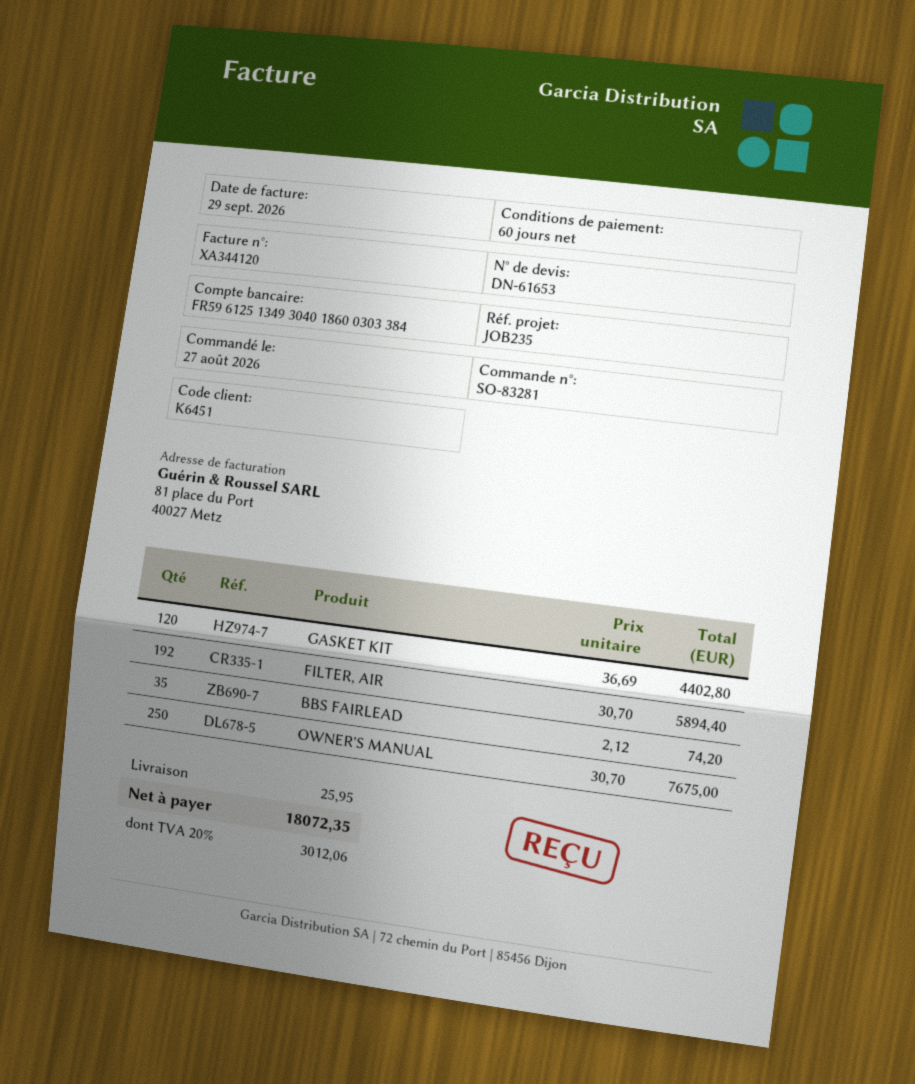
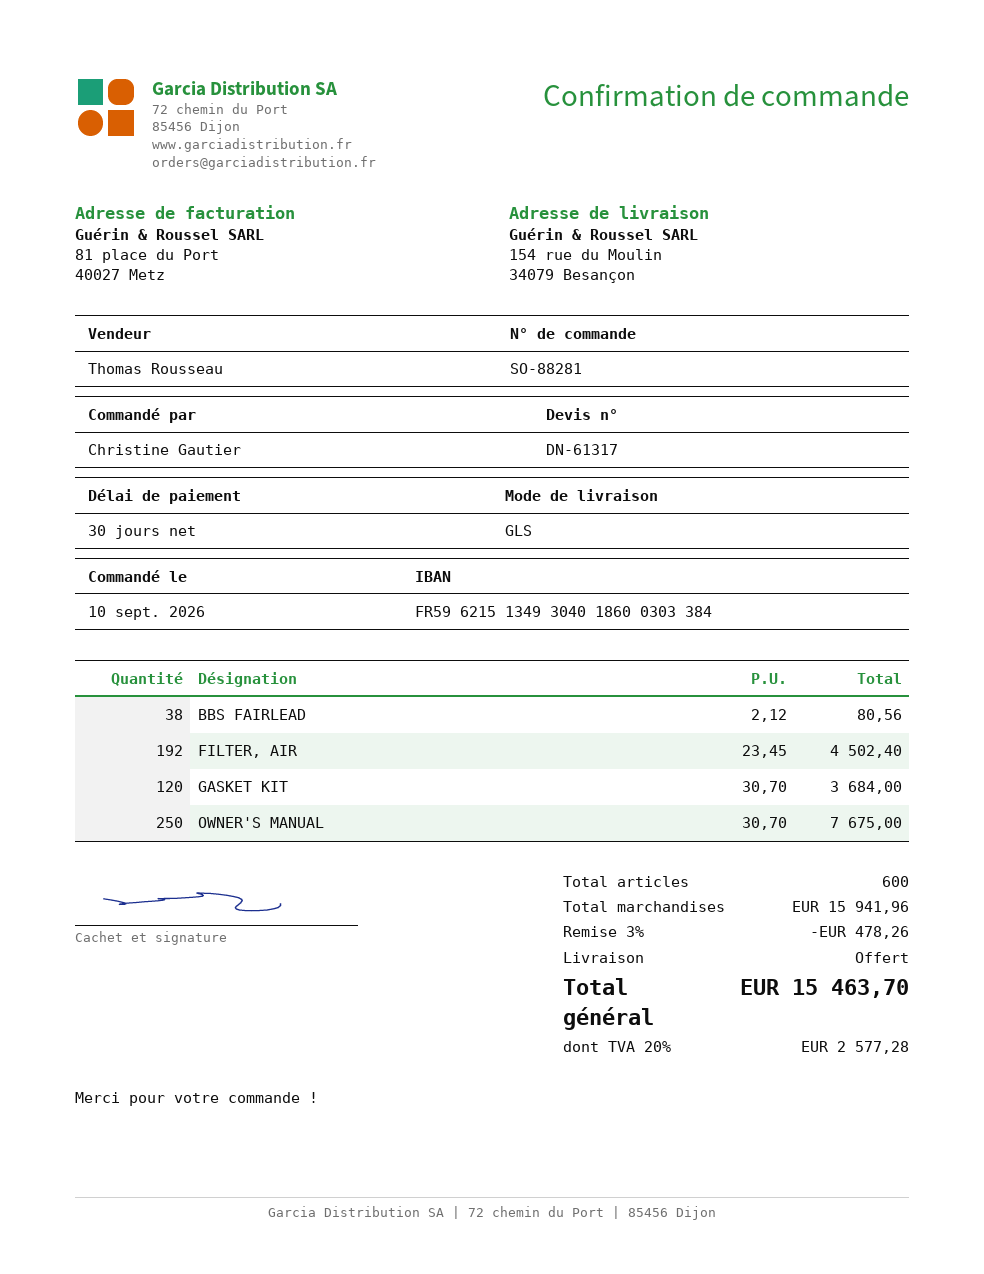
quote number: DN-61653 -> DN-61317
order number: SO-83281 -> SO-88281
order date: 2026-08-27 -> 2026-09-10
payment terms: 60 days -> 30 days
bank account: FR5961251349304018600303384 -> FR5962151349304018600303384
GASKET KIT: 120 x 36.69 = 4402.80 -> 120 x 30.70 = 3684.00
FILTER, AIR: 192 x 30.70 = 5894.40 -> 192 x 23.45 = 4502.40
BBS FAIRLEAD: 35 x 2.12 = 74.20 -> 38 x 2.12 = 80.56
discount: none -> 3% = 478.26
shipping: 25.95 -> 0.00
tax: 20% = 3012.06 -> 20% = 2577.28
total: 18072.35 -> 15463.70

